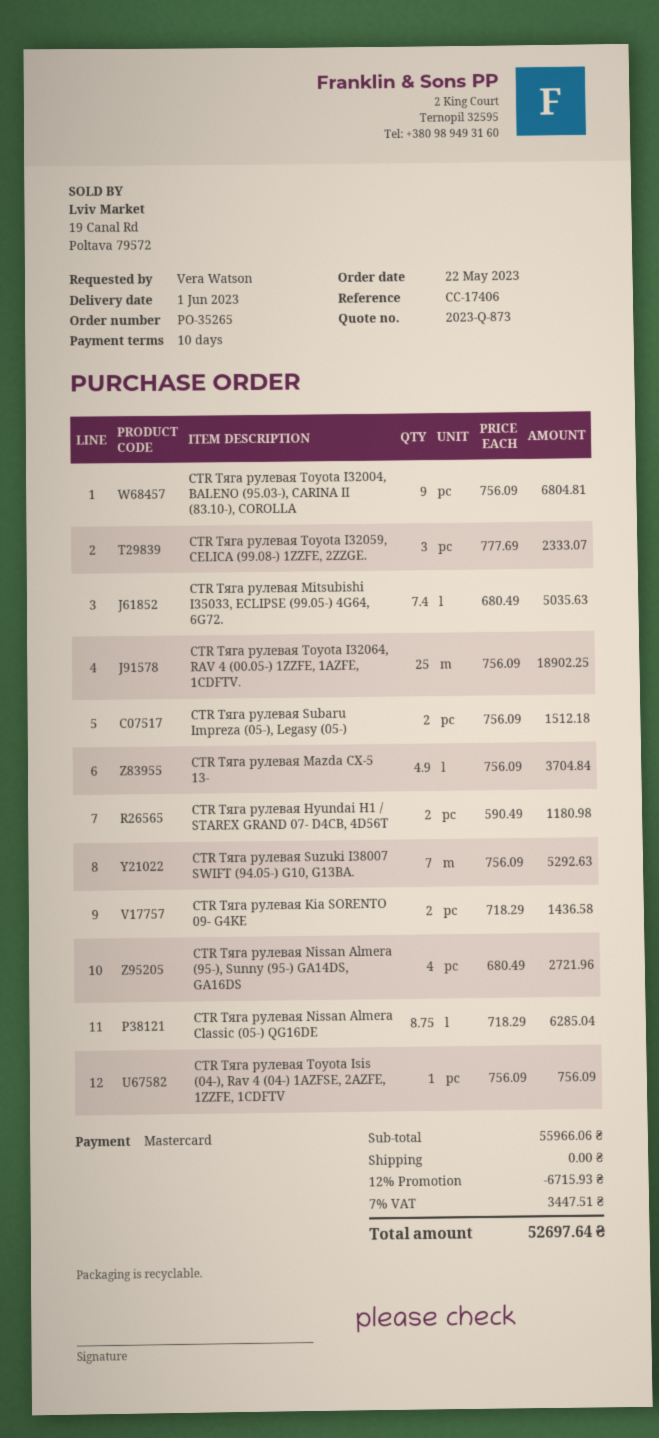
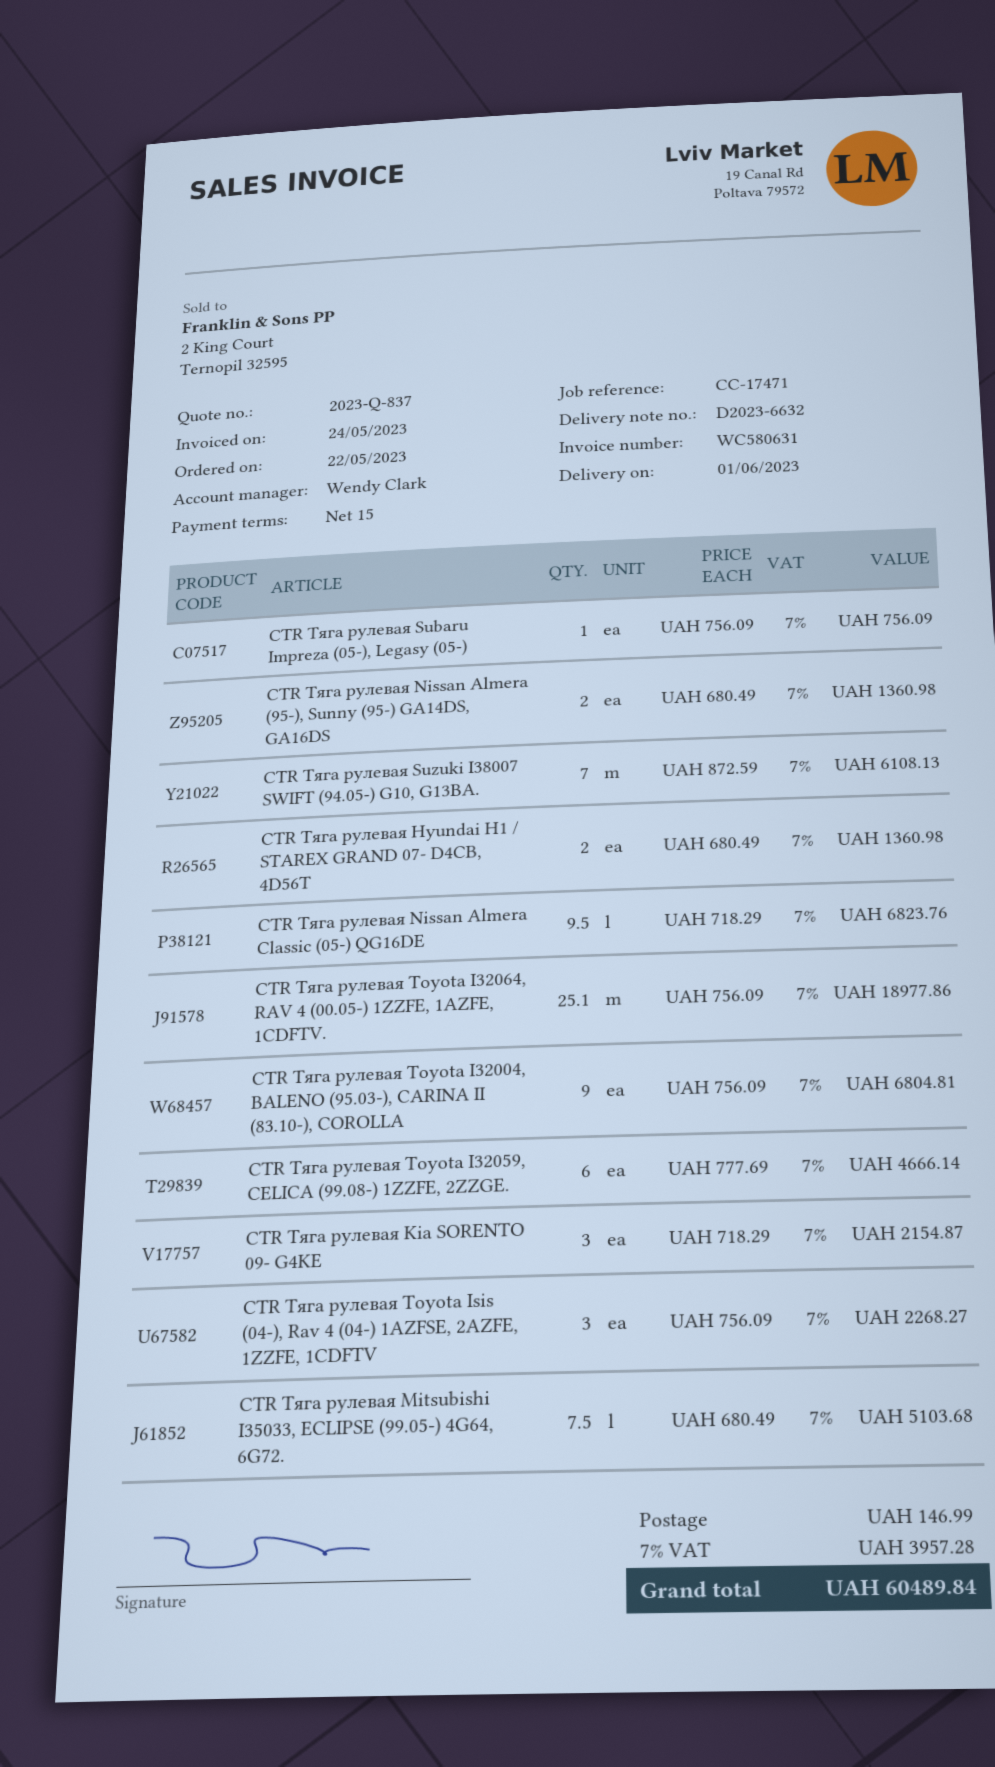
quote number: 2023-Q-873 -> 2023-Q-837
payment terms: 10 days -> 15 days
reference: CC-17406 -> CC-17471
CTR Тяга рулевая Toyota I32059, CELICA (99.08-) 1ZZFE, 2ZZGE.: 3 x 777.69 = 2333.07 -> 6 x 777.69 = 4666.14
CTR Тяга рулевая Mitsubishi I35033, ECLIPSE (99.05-) 4G64, 6G72.: 7.4 x 680.49 = 5035.63 -> 7.5 x 680.49 = 5103.68
CTR Тяга рулевая Toyota I32064, RAV 4 (00.05-) 1ZZFE, 1AZFE, 1CDFTV.: 25 x 756.09 = 18902.25 -> 25.1 x 756.09 = 18977.86
CTR Тяга рулевая Subaru Impreza (05-), Legasy (05-): 2 x 756.09 = 1512.18 -> 1 x 756.09 = 756.09
CTR Тяга рулевая Mazda CX-5 13-: 4.9 x 756.09 = 3704.84 -> none
CTR Тяга рулевая Hyundai H1 / STAREX GRAND 07- D4CB, 4D56T: 2 x 590.49 = 1180.98 -> 2 x 680.49 = 1360.98
CTR Тяга рулевая Suzuki I38007 SWIFT (94.05-) G10, G13BA.: 7 x 756.09 = 5292.63 -> 7 x 872.59 = 6108.13
CTR Тяга рулевая Kia SORENTO 09- G4KE: 2 x 718.29 = 1436.58 -> 3 x 718.29 = 2154.87
CTR Тяга рулевая Nissan Almera (95-), Sunny (95-) GA14DS, GA16DS: 4 x 680.49 = 2721.96 -> 2 x 680.49 = 1360.98
CTR Тяга рулевая Nissan Almera Classic (05-) QG16DE: 8.75 x 718.29 = 6285.04 -> 9.5 x 718.29 = 6823.76
CTR Тяга рулевая Toyota Isis (04-), Rav 4 (04-) 1AZFSE, 2AZFE, 1ZZFE, 1CDFTV: 1 x 756.09 = 756.09 -> 3 x 756.09 = 2268.27
discount: 12% = 6715.93 -> none
shipping: 0.00 -> 146.99
tax: 7% = 3447.51 -> 7% = 3957.28
total: 52697.64 -> 60489.84

